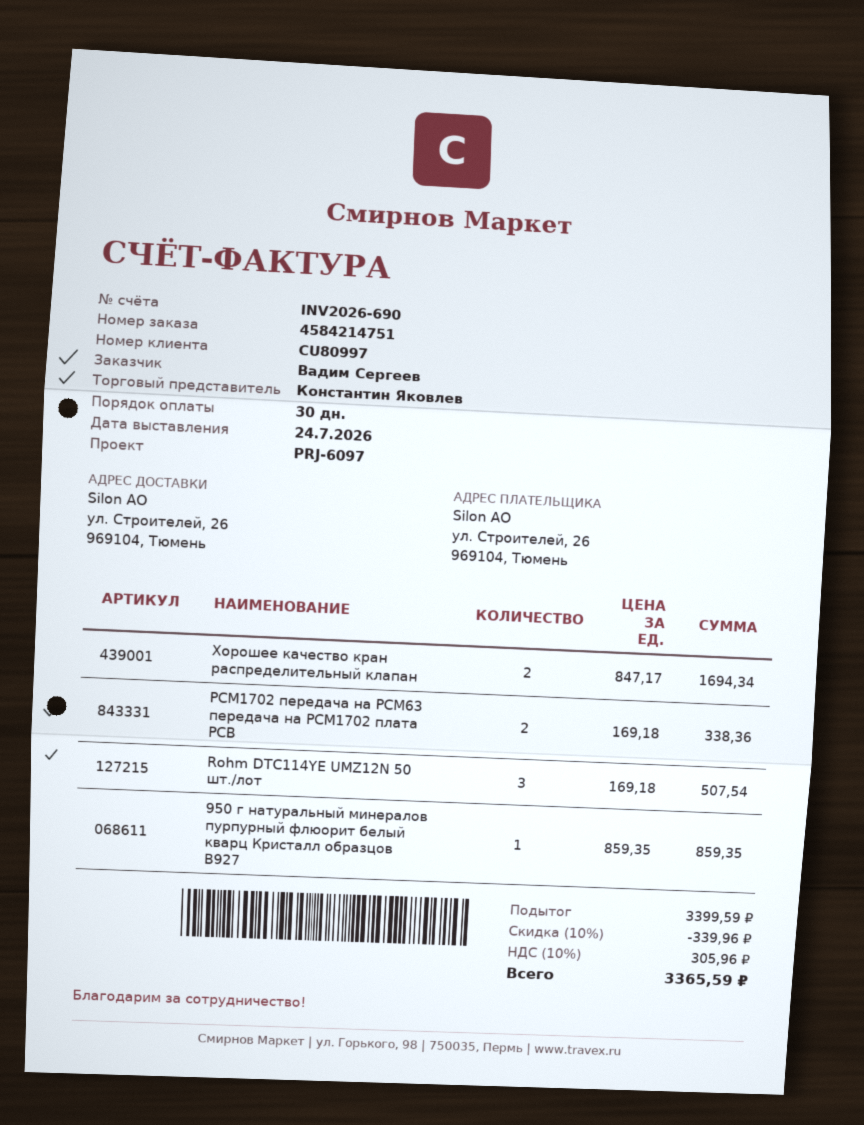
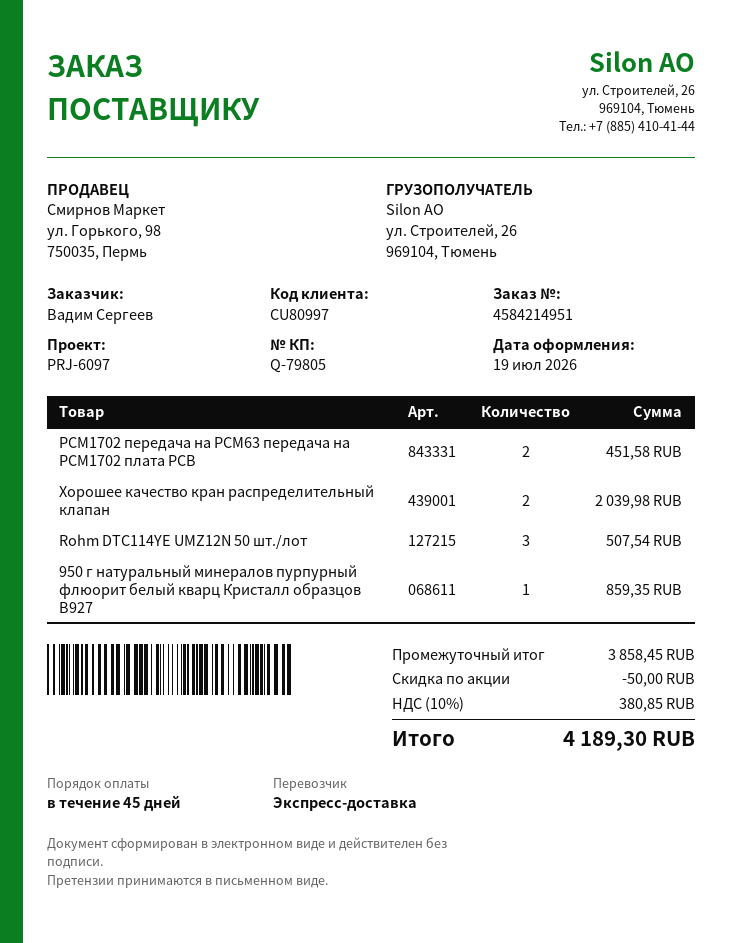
order number: 4584214751 -> 4584214951
payment terms: 30 days -> 45 days
Хорошее качество кран распределительный клапан: 2 for 1694.34 -> 2 for 2039.98
PCM1702 передача на PCM63 передача на PCM1702 плата PCB: 2 for 338.36 -> 2 for 451.58
subtotal: 3399.59 -> 3858.45
discount: 339.96 -> 50.00
tax: 10% = 305.96 -> 10% = 380.85
total: 3365.59 -> 4189.30

